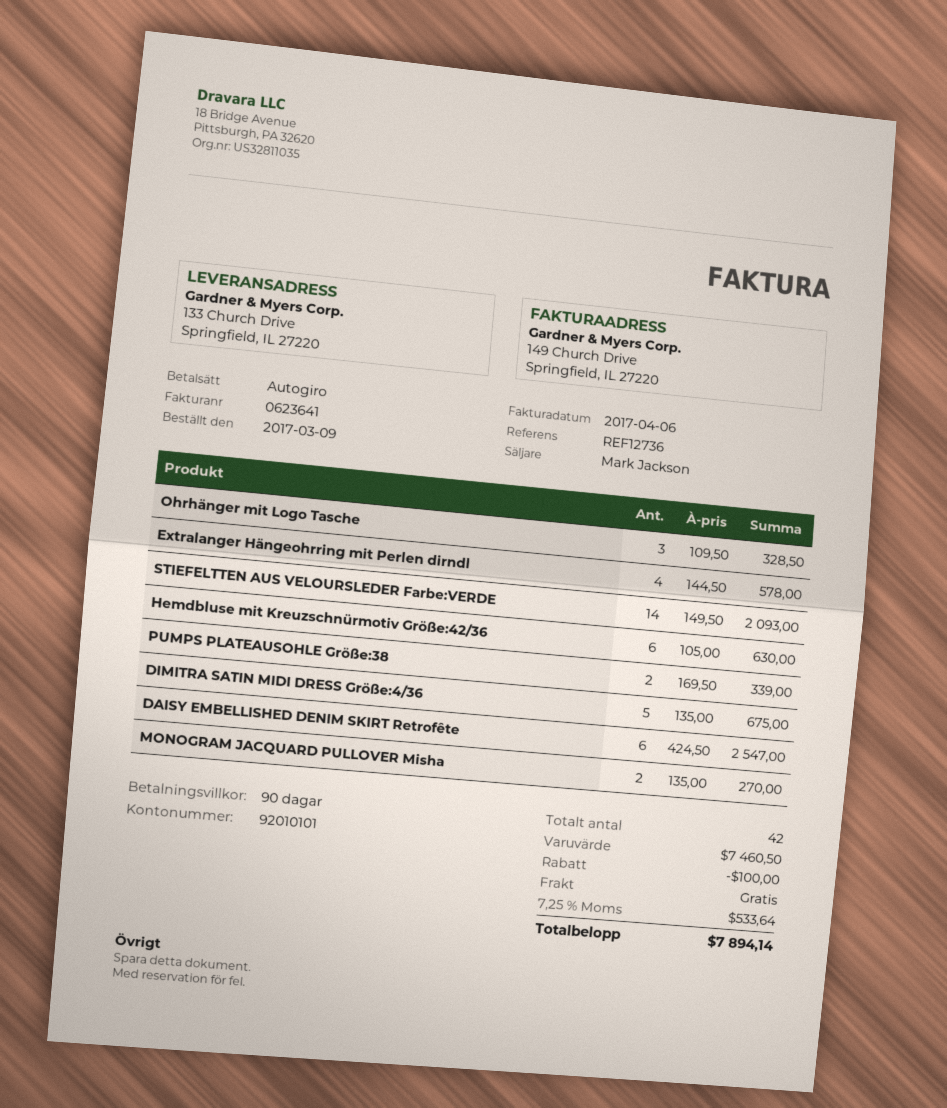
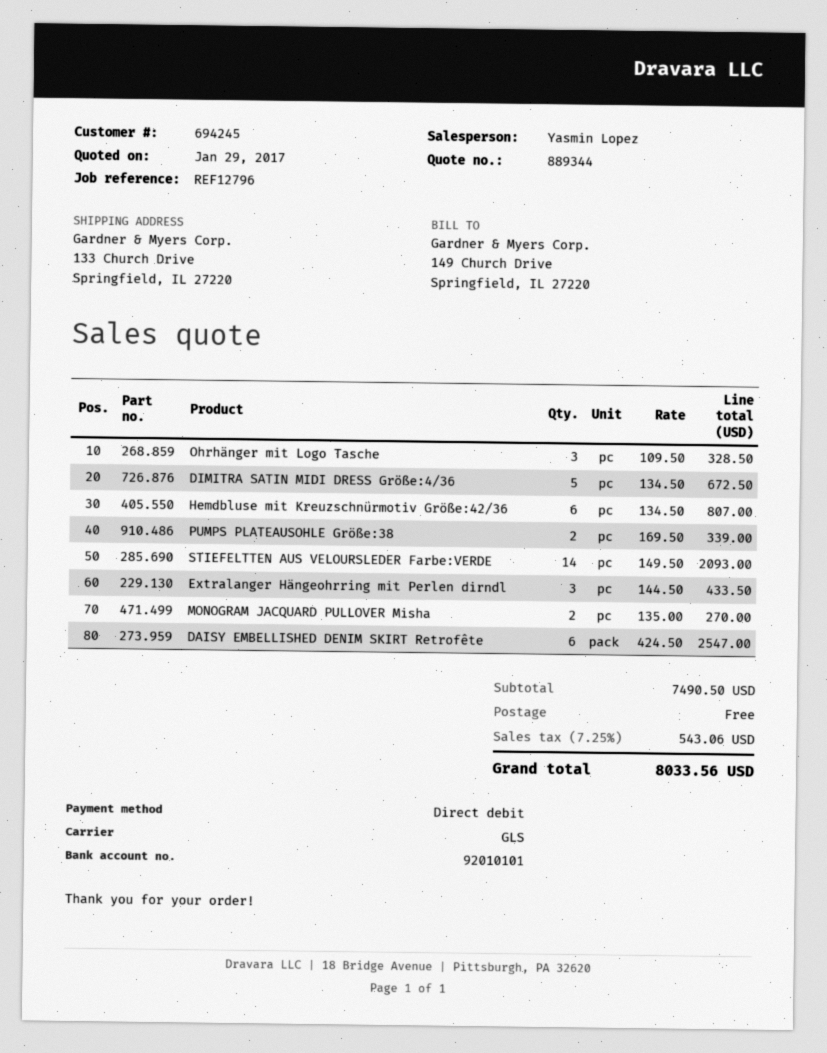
reference: REF12736 -> REF12796
sales rep: Mark Jackson -> Yasmin Lopez
Extralanger Hängeohrring mit Perlen dirndl: 4 x 144.50 = 578.00 -> 3 x 144.50 = 433.50
Hemdbluse mit Kreuzschnürmotiv Größe:42/36: 6 x 105.00 = 630.00 -> 6 x 134.50 = 807.00
DIMITRA SATIN MIDI DRESS Größe:4/36: 5 x 135.00 = 675.00 -> 5 x 134.50 = 672.50
subtotal: 7460.50 -> 7490.50
discount: 100.00 -> none
tax: 7.25% = 533.64 -> 7.25% = 543.06
total: 7894.14 -> 8033.56

